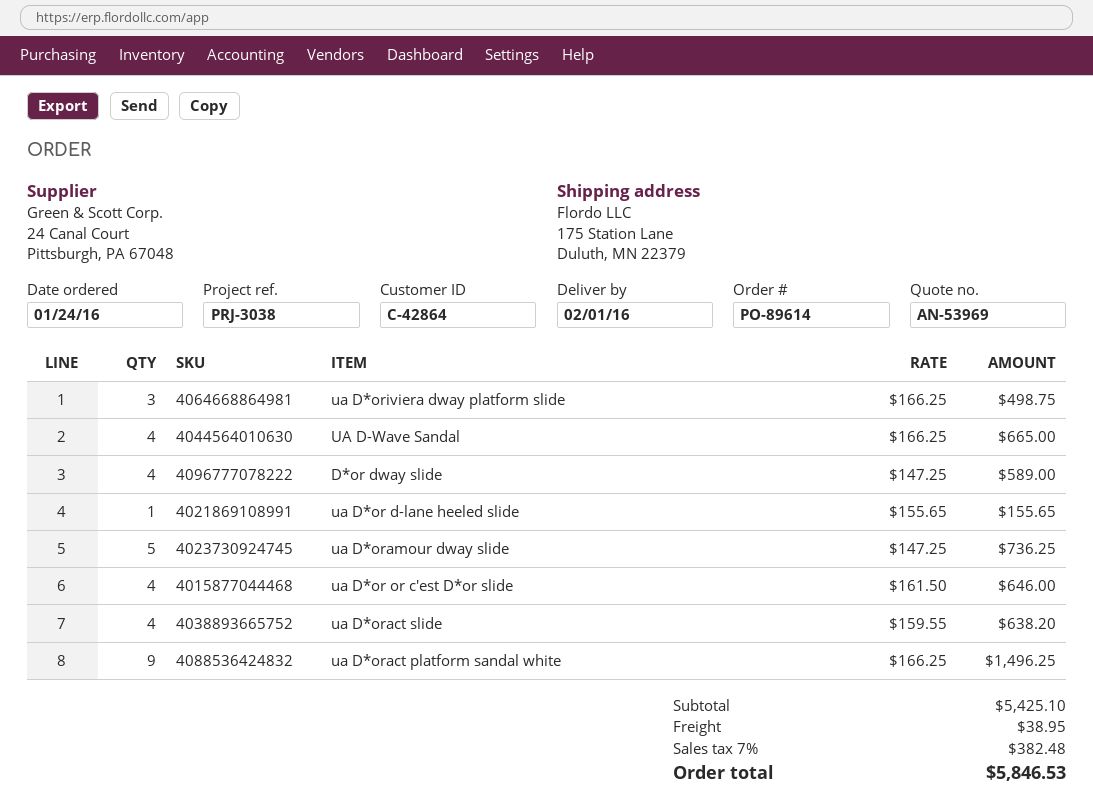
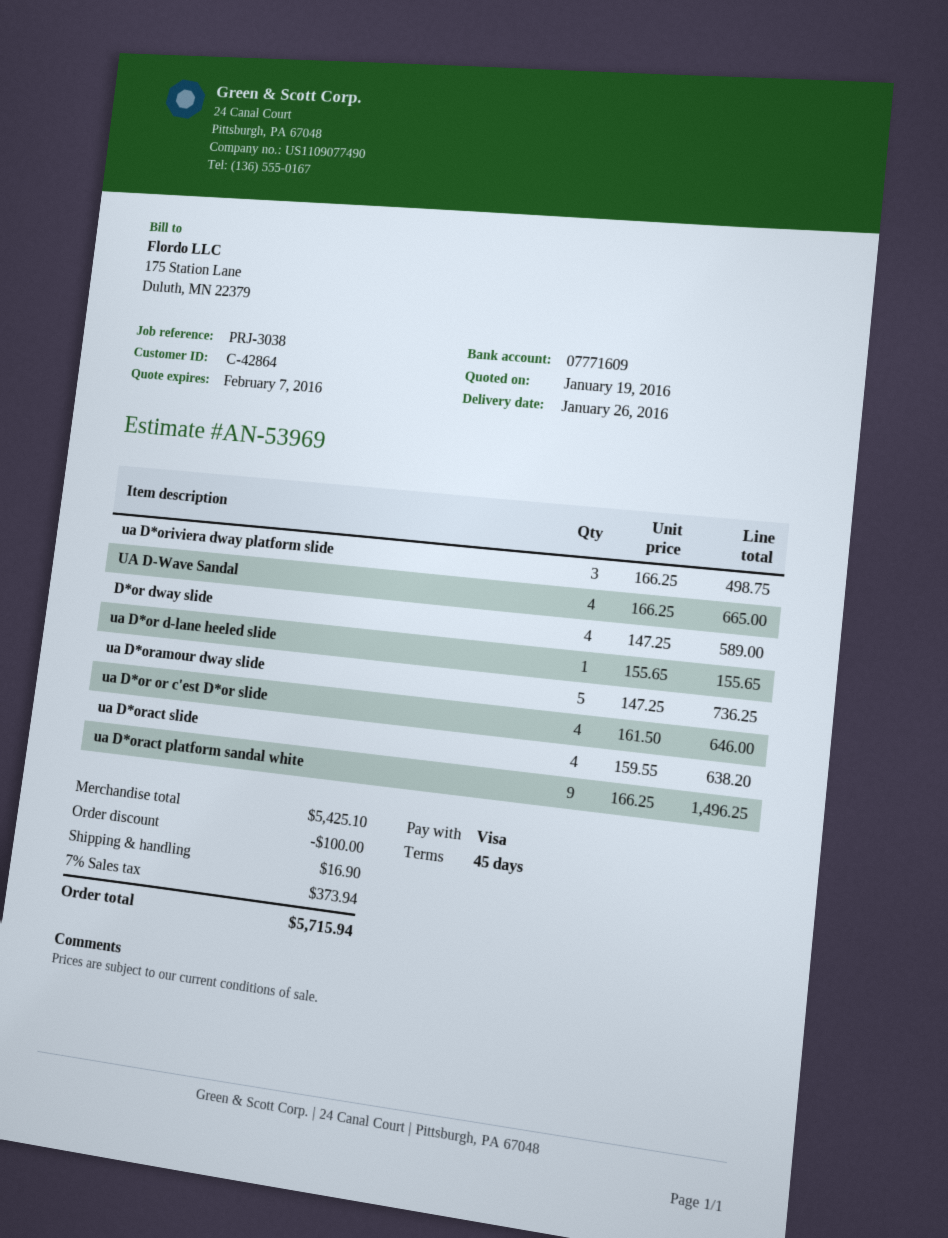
delivery date: 2016-02-01 -> 2016-01-26
discount: none -> 100.00
shipping: 38.95 -> 16.90
tax: 7% = 382.48 -> 7% = 373.94
total: 5846.53 -> 5715.94

